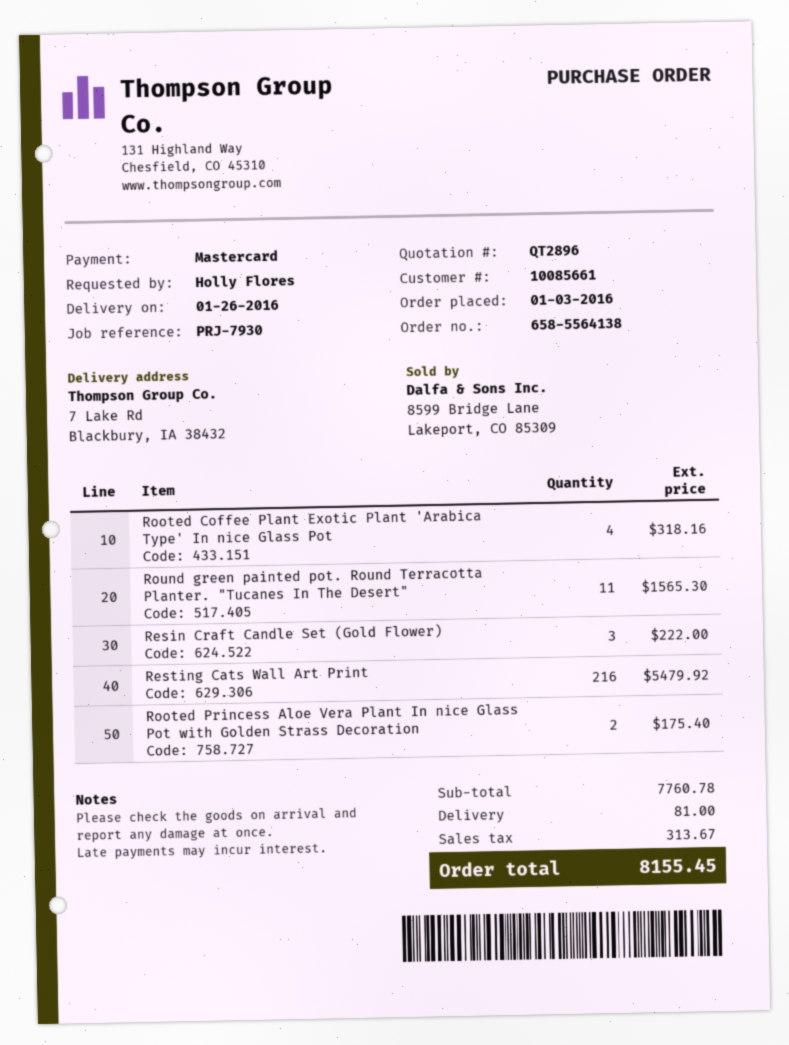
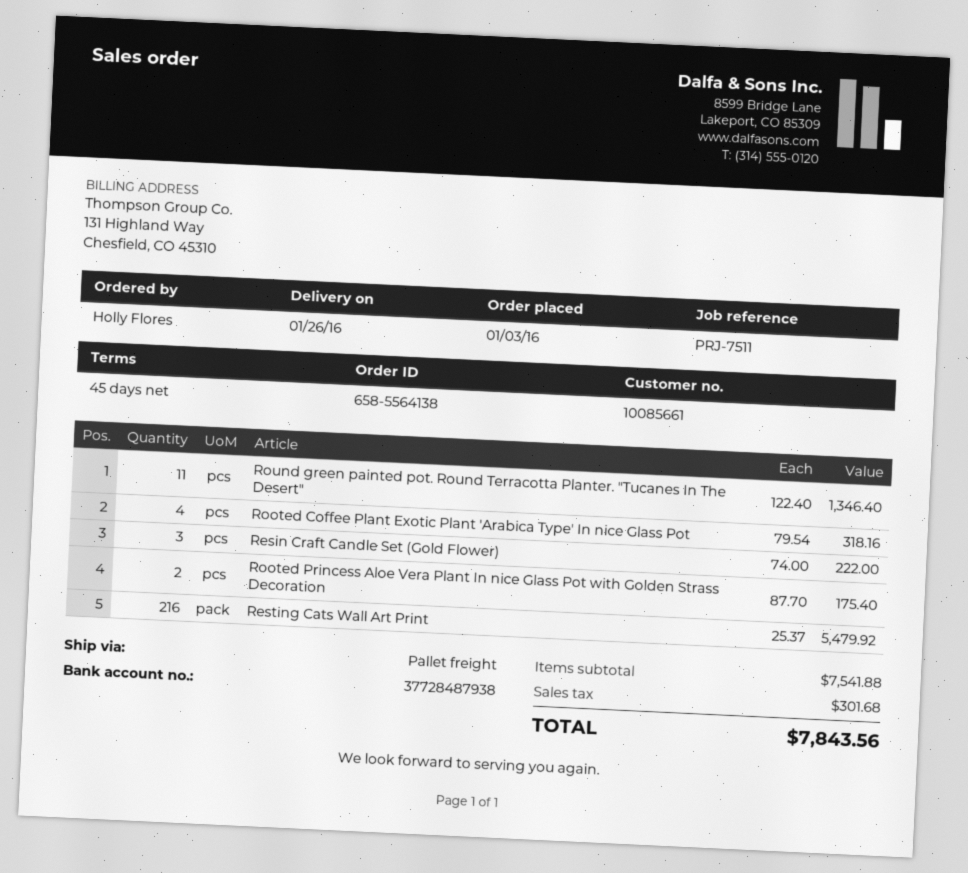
reference: PRJ-7930 -> PRJ-7511
Round green painted pot. Round Terracotta Planter. "Tucanes In The Desert": 11 for 1565.30 -> 11 for 1346.40
subtotal: 7760.78 -> 7541.88
shipping: 81.00 -> none
tax: 313.67 -> 301.68
total: 8155.45 -> 7843.56

